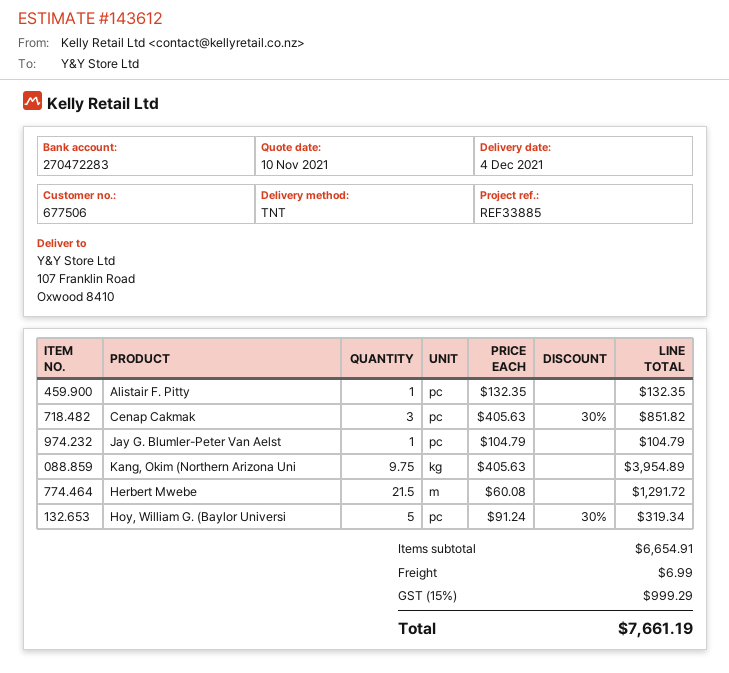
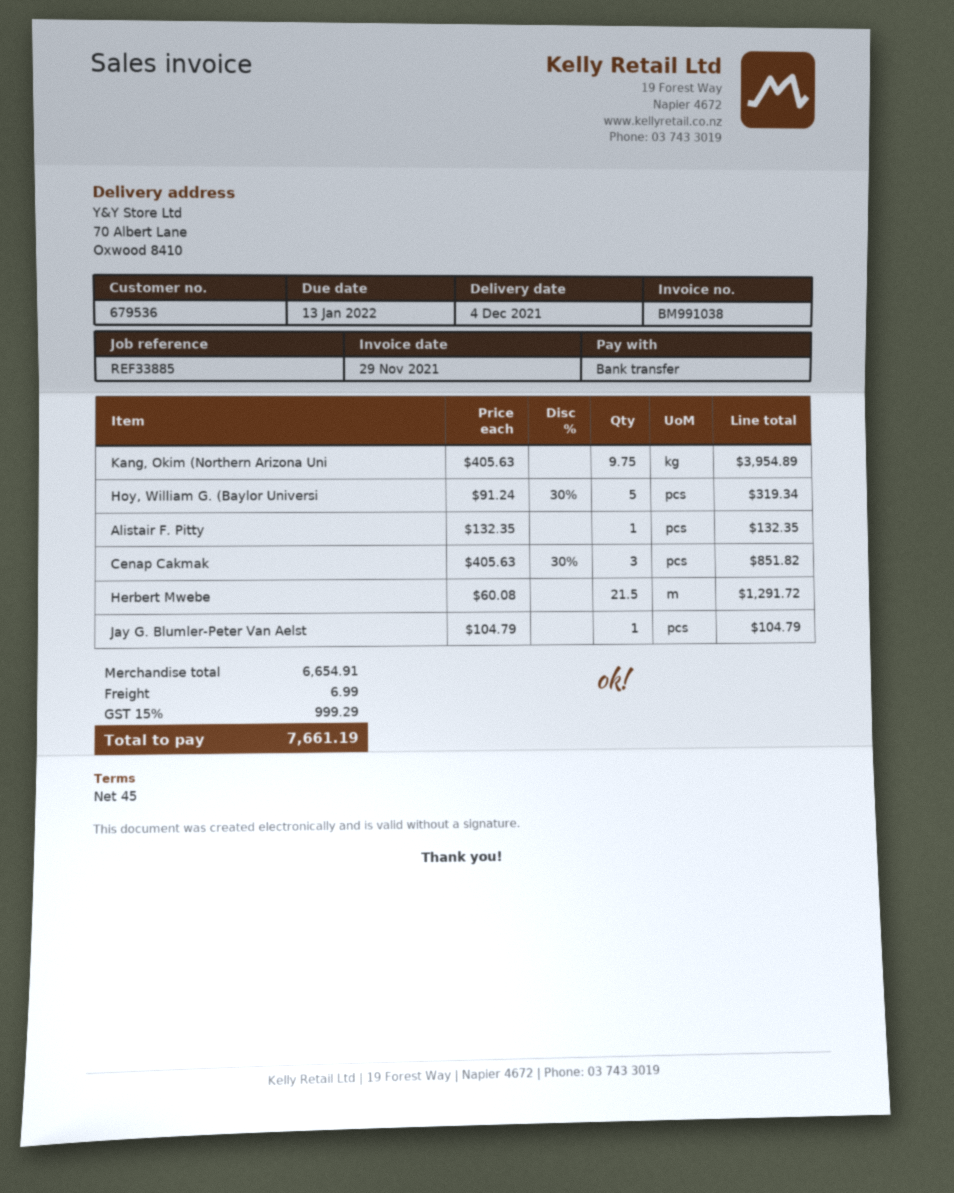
customer number: 677506 -> 679536
ship to: 107 Franklin Road, Oxwood 8410 -> 70 Albert Lane, Oxwood 8410

